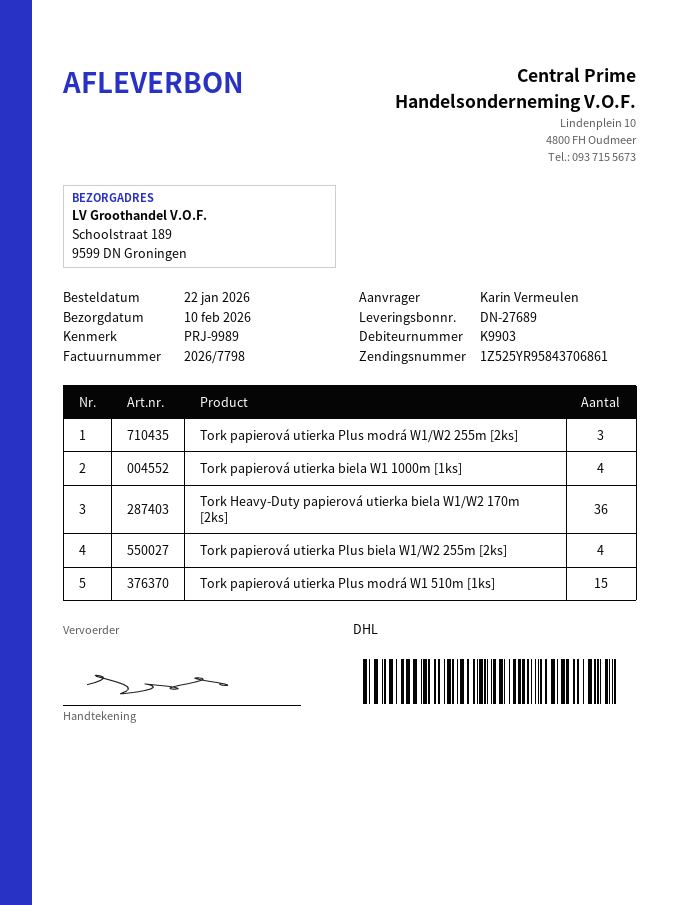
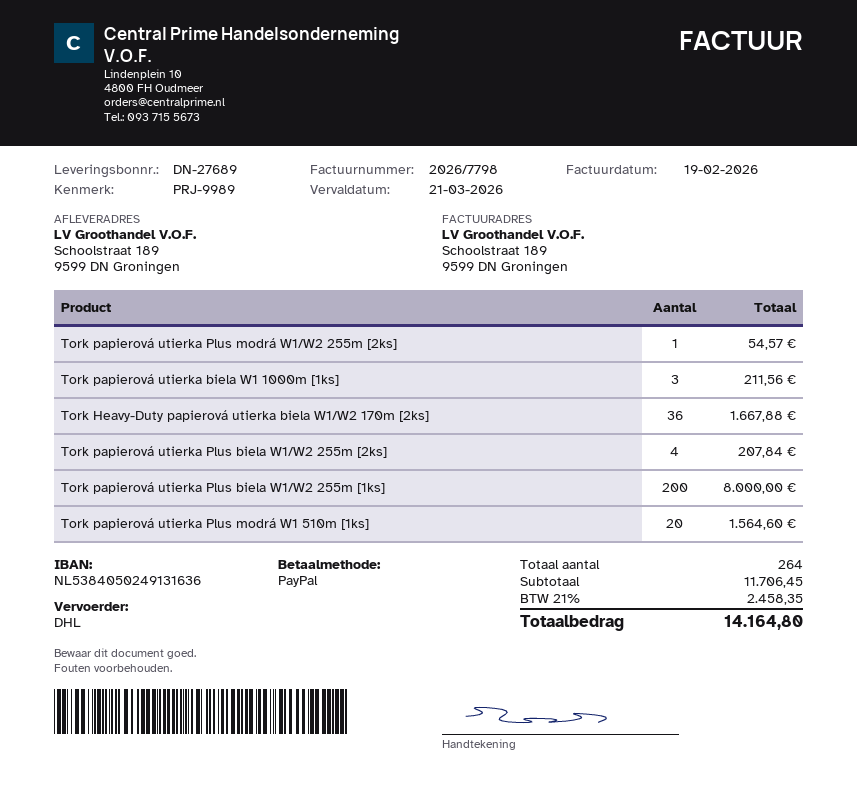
Tork papierová utierka Plus modrá W1/W2 255m [2ks]: 3 -> 1
Tork papierová utierka biela W1 1000m [1ks]: 4 -> 3
Tork papierová utierka Plus modrá W1 510m [1ks]: 15 -> 20
Tork papierová utierka Plus biela W1/W2 255m [1ks]: none -> 200

